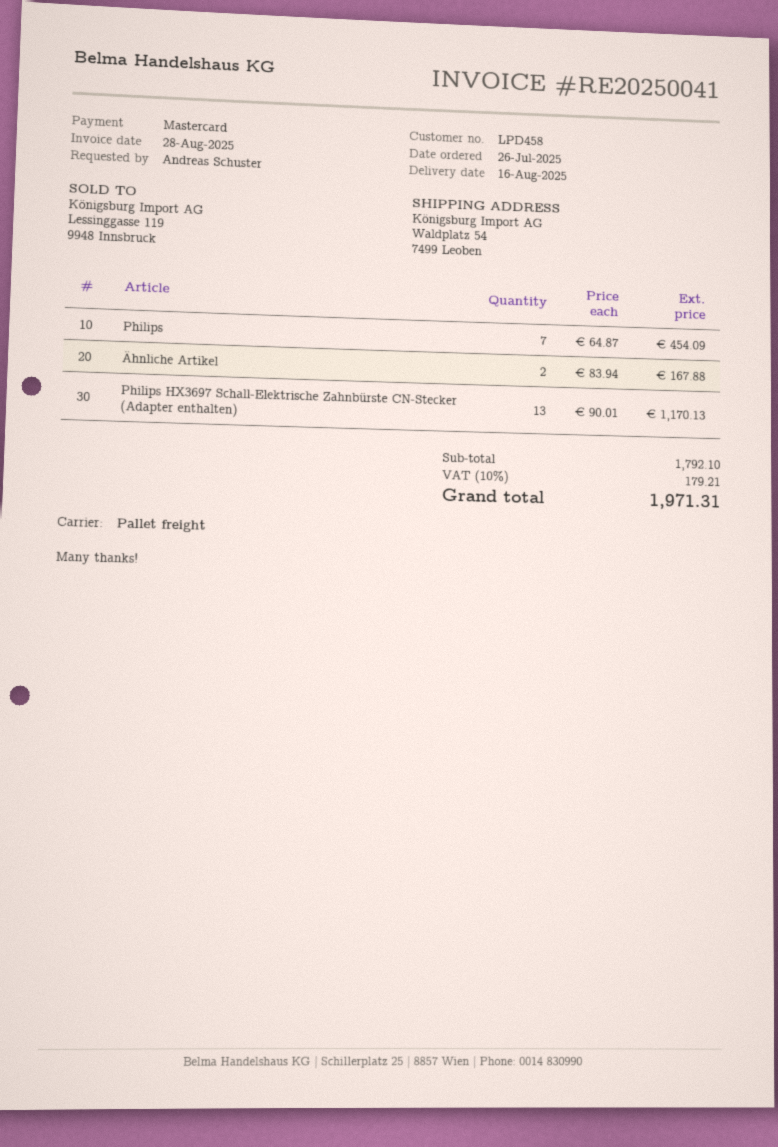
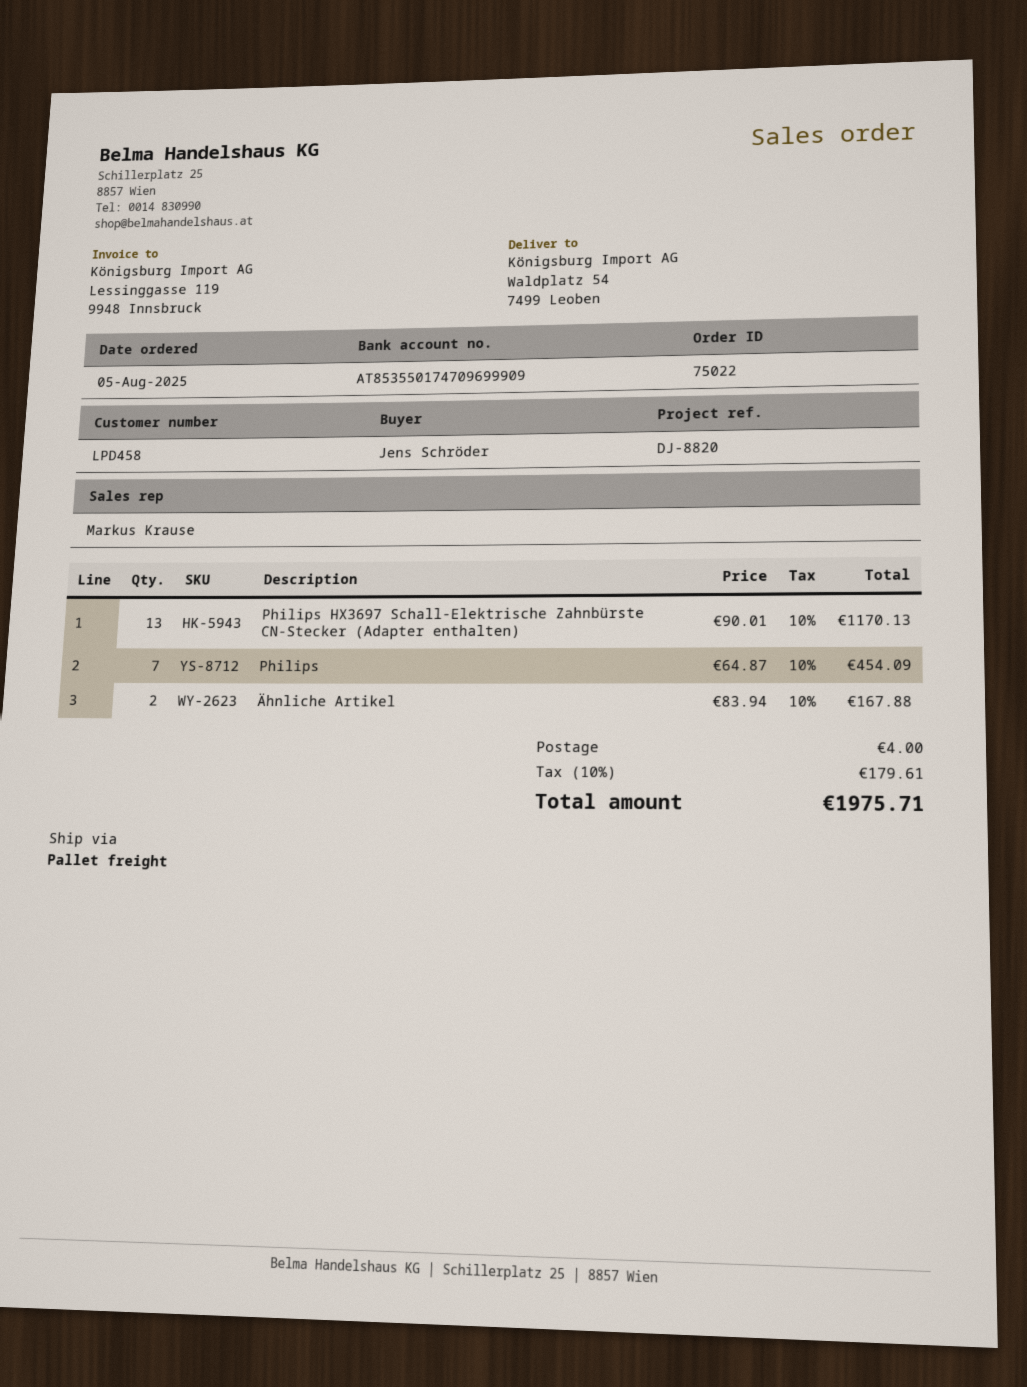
order date: 2025-07-26 -> 2025-08-05
ordered by: Andreas Schuster -> Jens Schröder
shipping: none -> 4.00
tax: 10% = 179.21 -> 10% = 179.61
total: 1971.31 -> 1975.71

